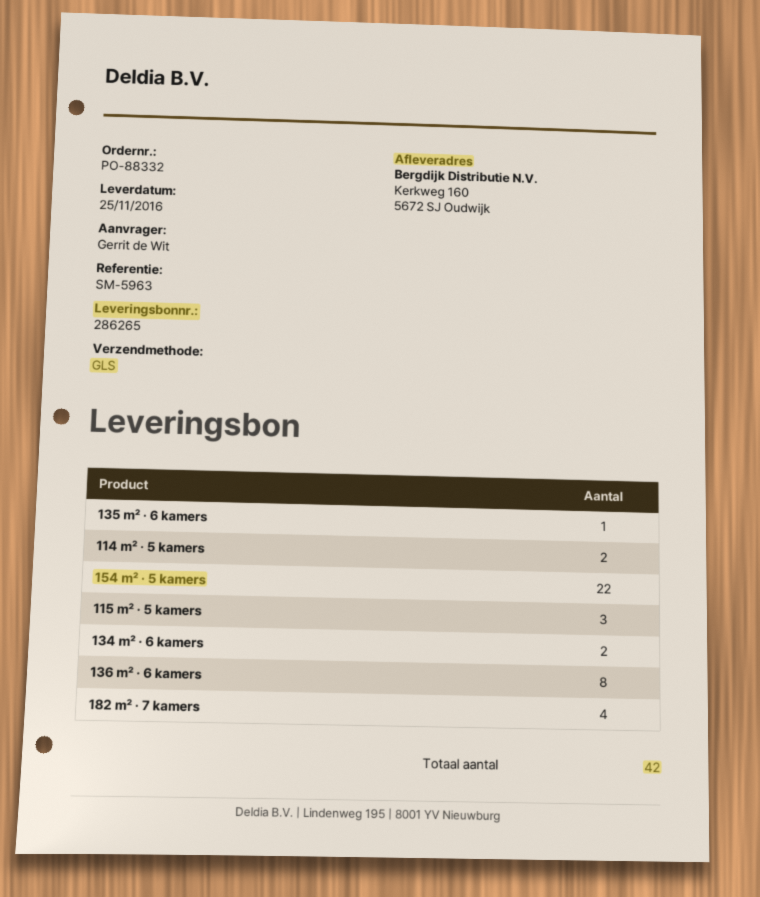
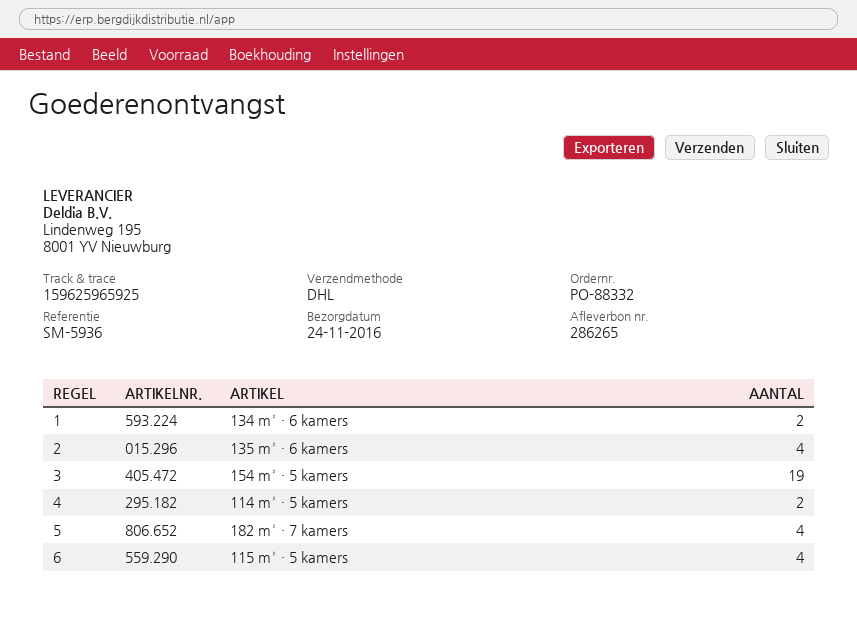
delivery date: 2016-11-25 -> 2016-11-24
reference: SM-5963 -> SM-5936
shipping method: GLS -> DHL
135 m² · 6 kamers: 1 -> 4
154 m² · 5 kamers: 22 -> 19
115 m² · 5 kamers: 3 -> 4
136 m² · 6 kamers: 8 -> none

